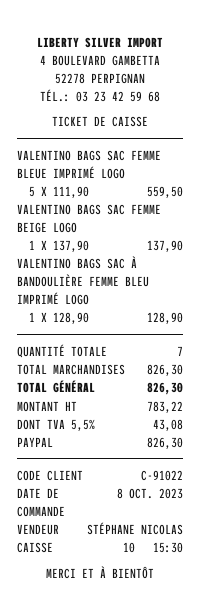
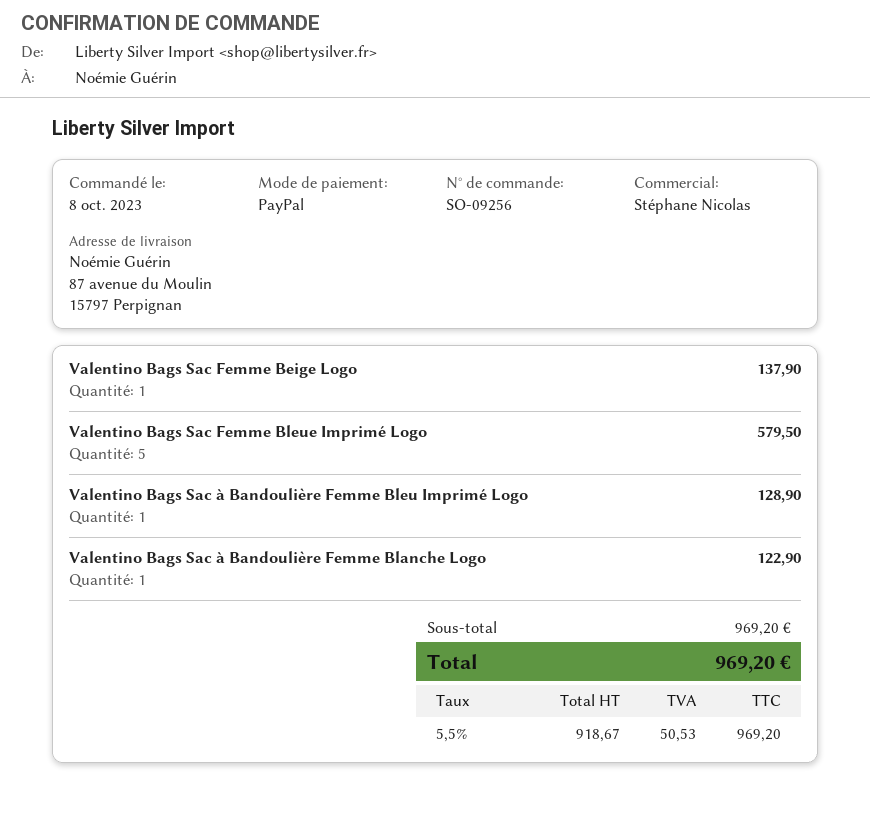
VALENTINO BAGS SAC FEMME BLEUE IMPRIMÉ LOGO: 5 for 559.50 -> 5 for 579.50
Valentino Bags Sac à Bandoulière Femme Blanche Logo: none -> 1 for 122.90
subtotal: 826.30 -> 969.20
net: 783.22 -> 918.67
tax: 5.5% = 43.08 -> 5.5% = 50.53
total: 826.30 -> 969.20

